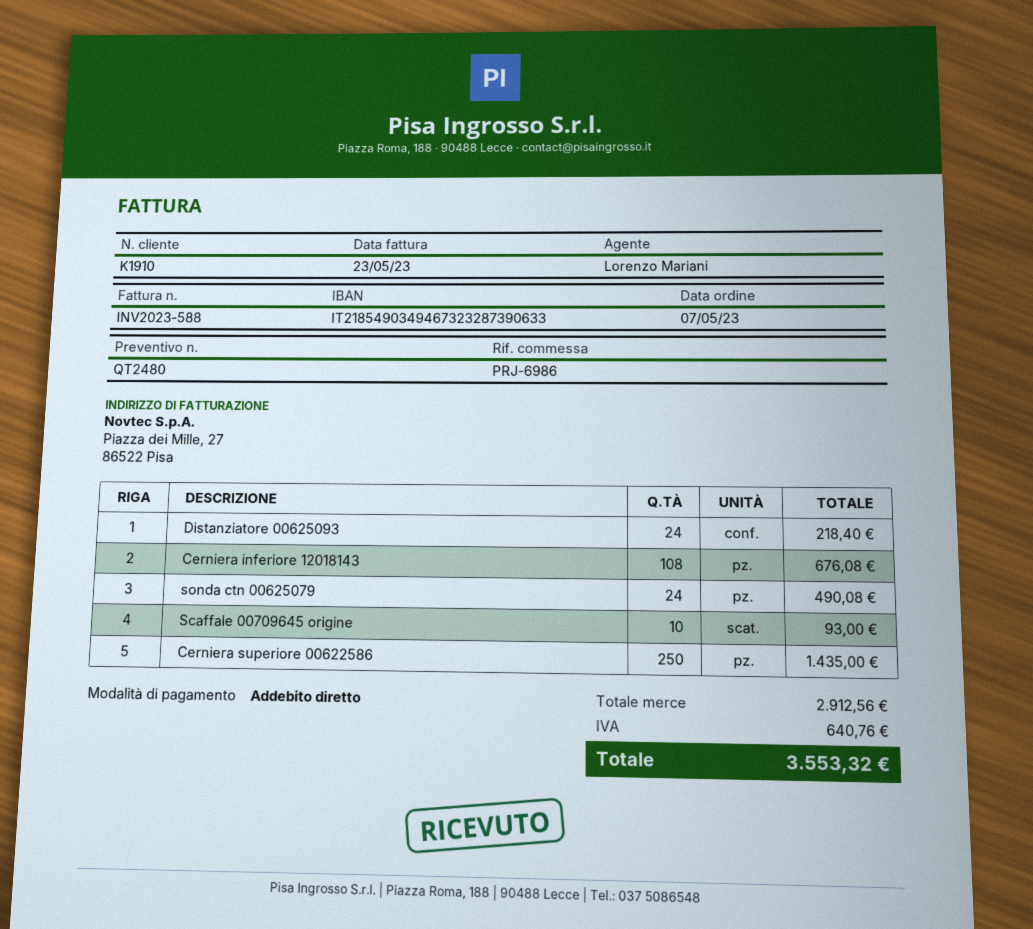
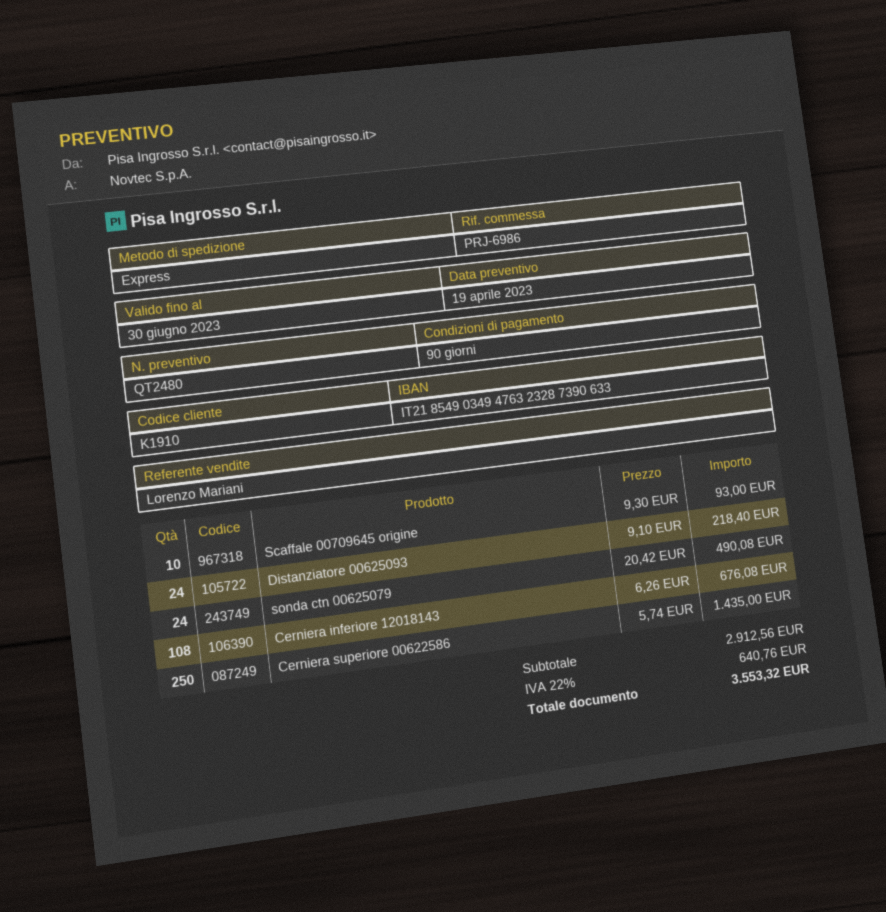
bank account: IT2185490349467323287390633 -> IT2185490349476323287390633

